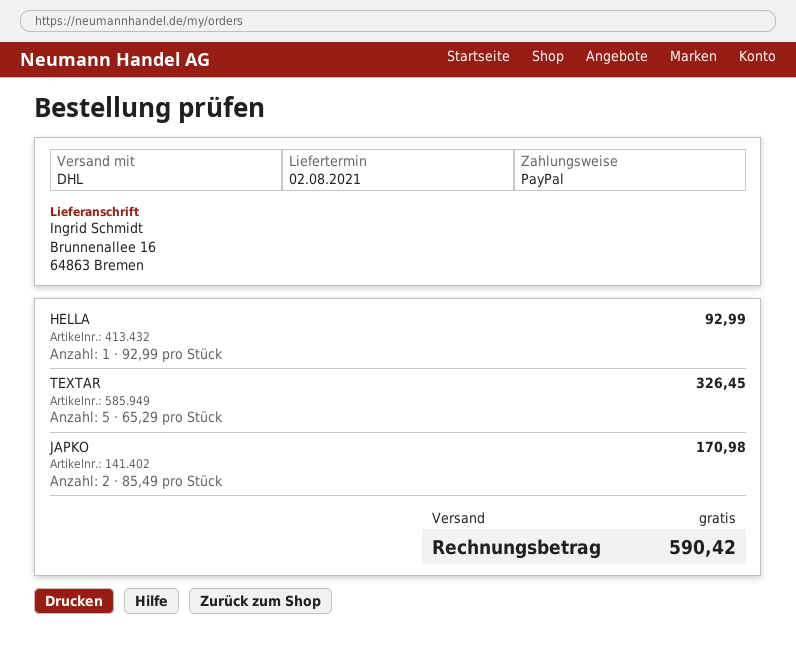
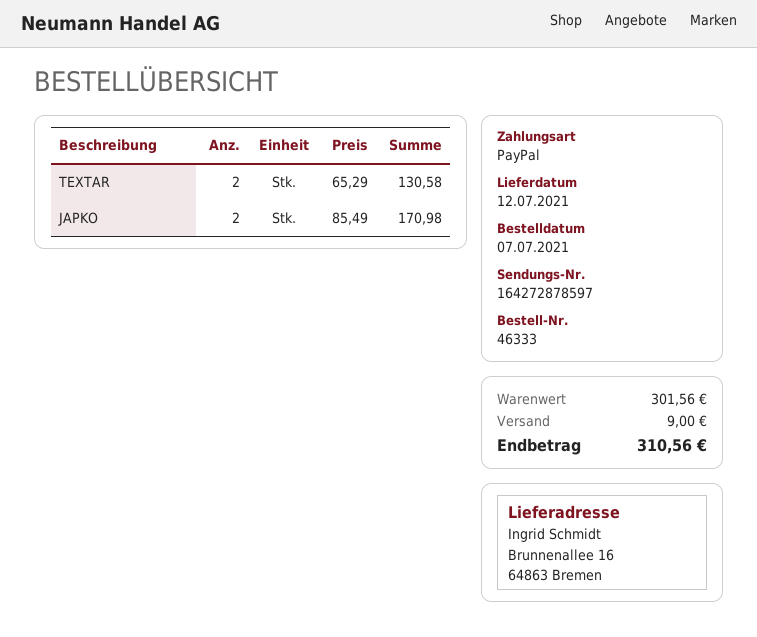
delivery date: 2021-08-02 -> 2021-07-12
HELLA: 1 x 92.99 = 92.99 -> none
TEXTAR: 5 x 65.29 = 326.45 -> 2 x 65.29 = 130.58
shipping: 0.00 -> 9.00
total: 590.42 -> 310.56

